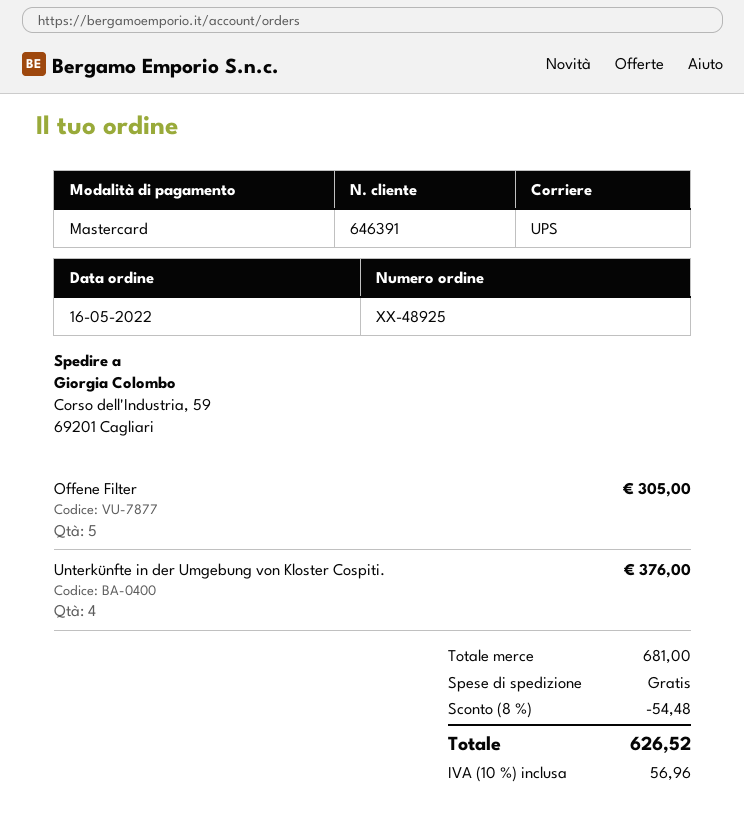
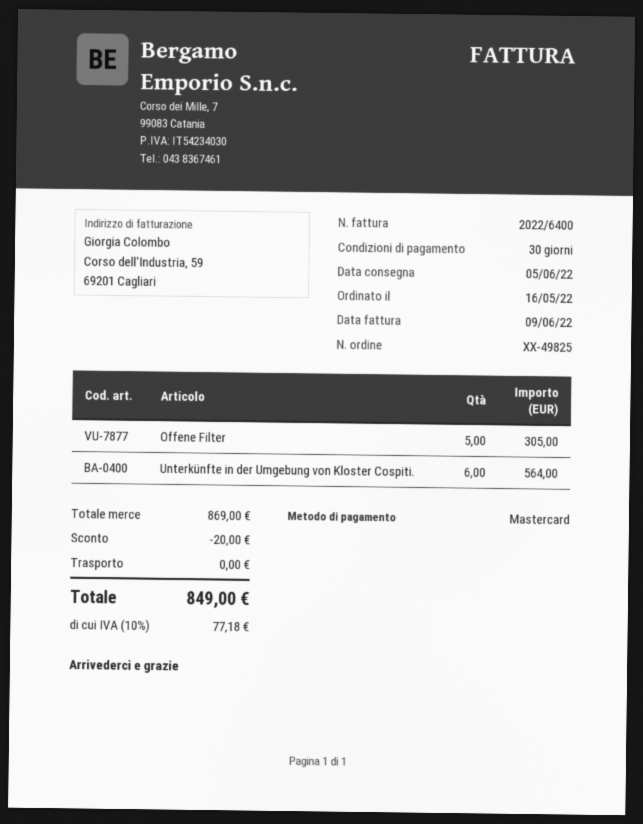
order number: XX-48925 -> XX-49825
Unterkünfte in der Umgebung von Kloster Cospiti.: 4 for 376.00 -> 6 for 564.00
subtotal: 681.00 -> 869.00
discount: 54.48 -> 20.00
tax: 10% = 56.96 -> 10% = 77.18
total: 626.52 -> 849.00

